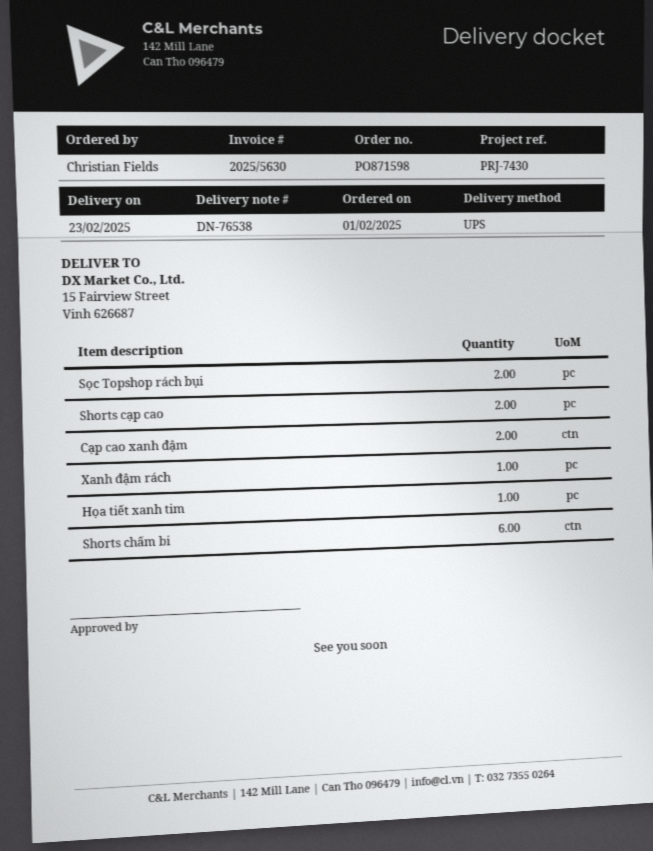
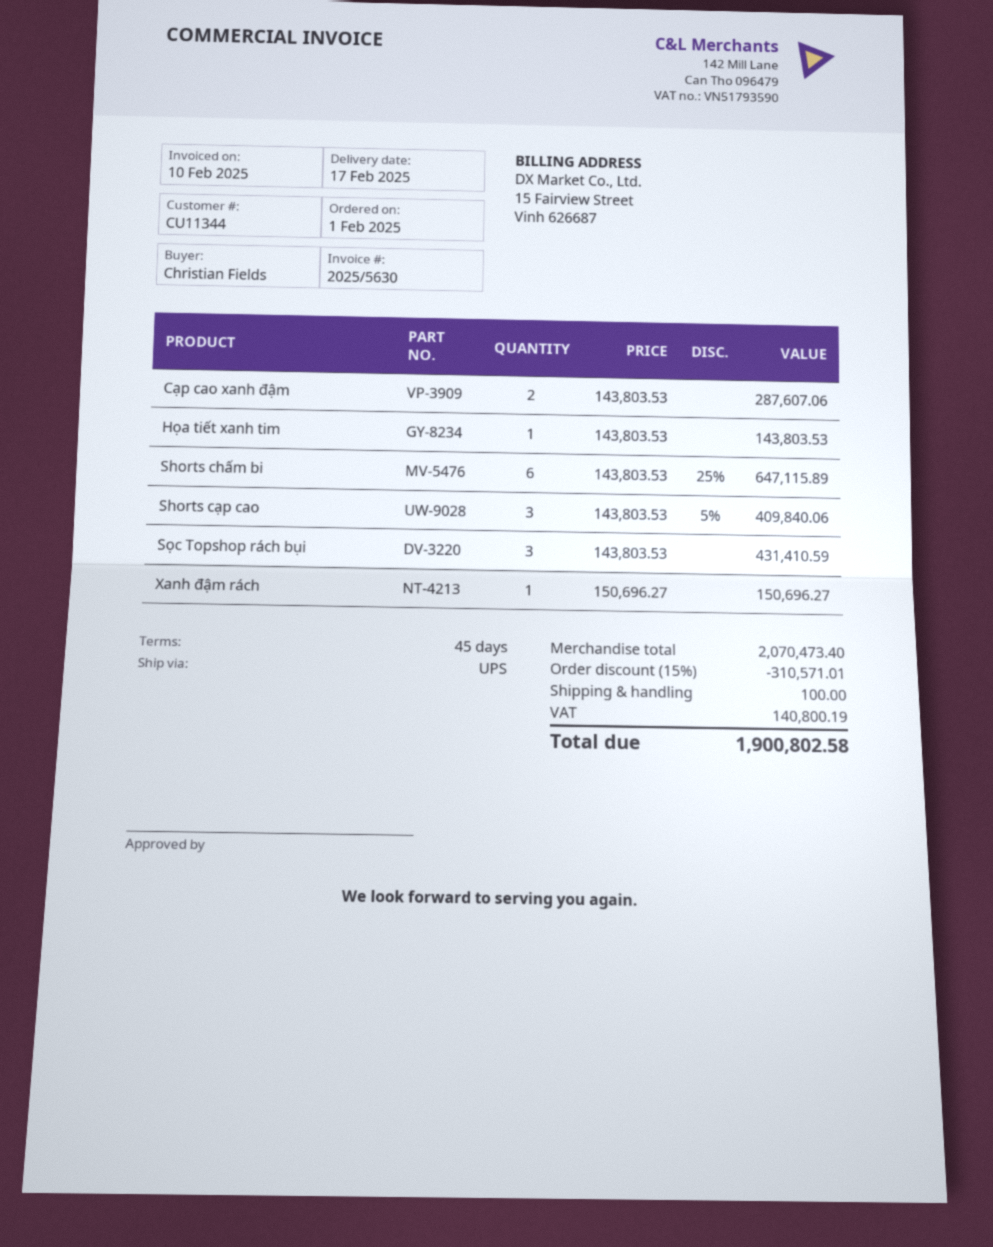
delivery date: 2025-02-23 -> 2025-02-17
Sọc Topshop rách bụi: 2 -> 3
Shorts cạp cao: 2 -> 3

